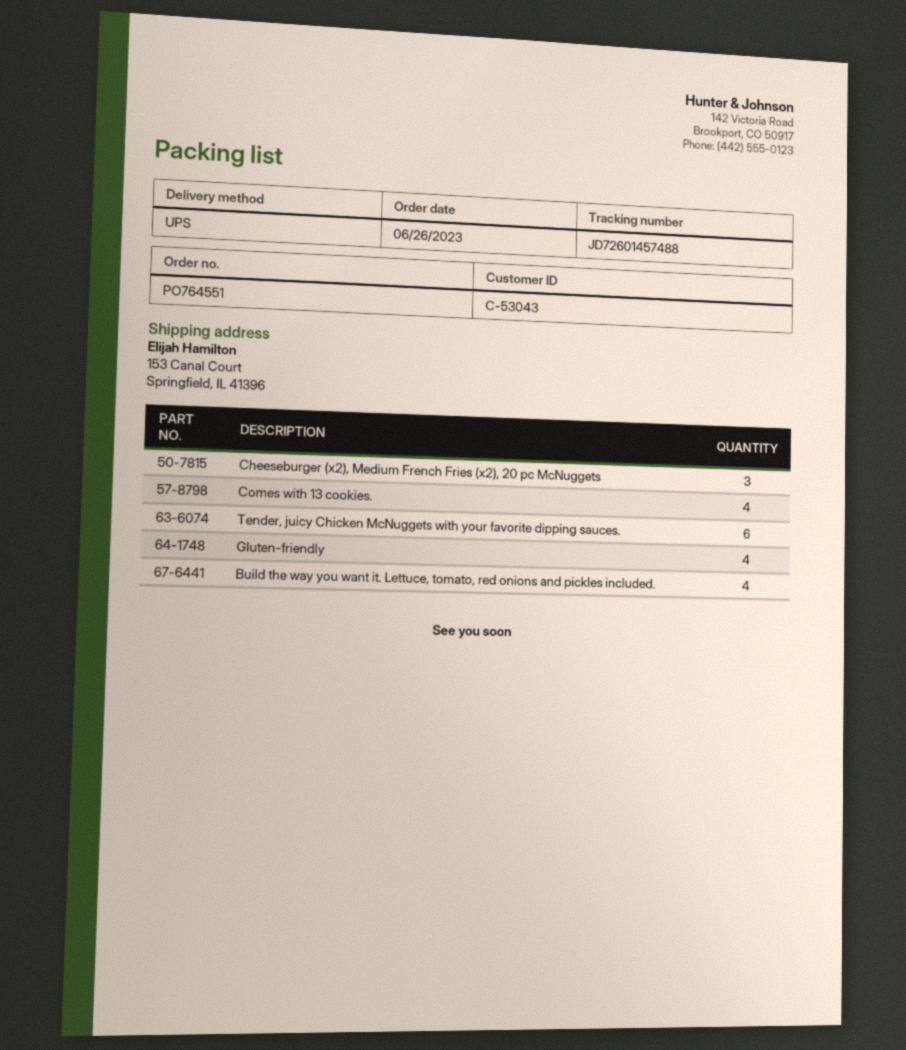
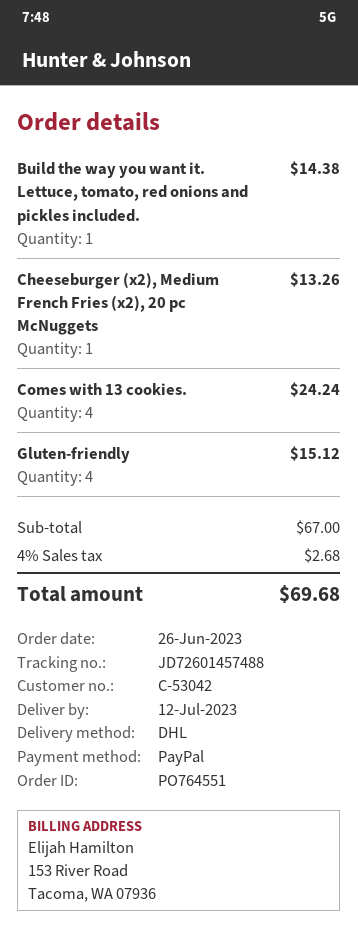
customer number: C-53043 -> C-53042
shipping method: UPS -> DHL
Cheeseburger (x2), Medium French Fries (x2), 20 pc McNuggets: 3 -> 1
Tender, juicy Chicken McNuggets with your favorite dipping sauces.: 6 -> none
Build the way you want it. Lettuce, tomato, red onions and pickles included.: 4 -> 1

